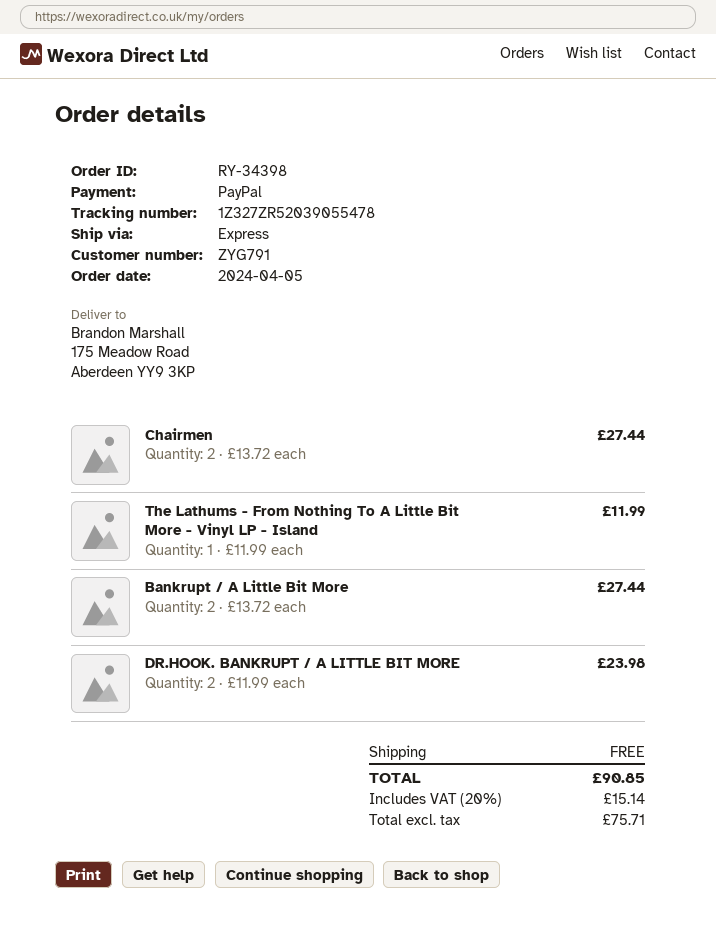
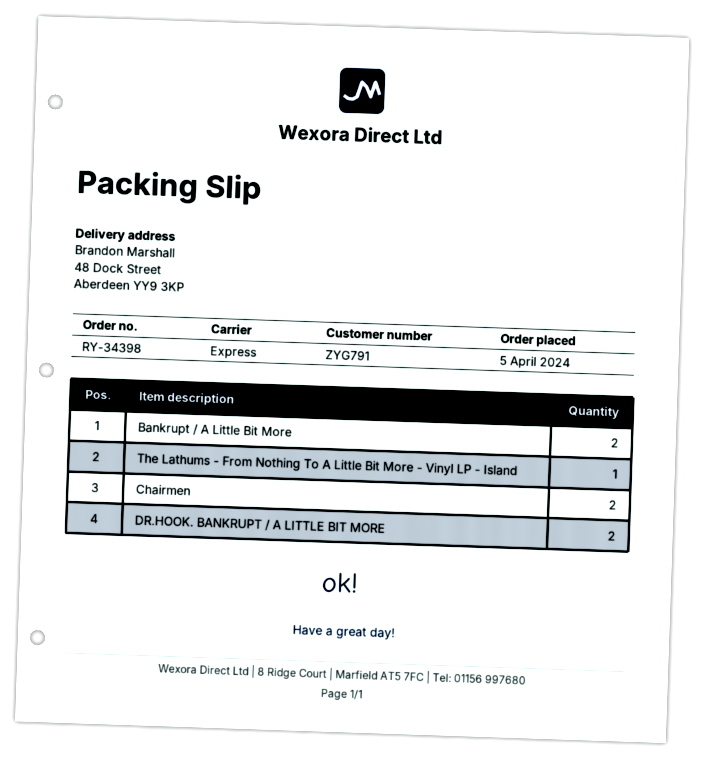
ship to: 175 Meadow Road, Aberdeen YY9 3KP -> 48 Dock Street, Aberdeen YY9 3KP

